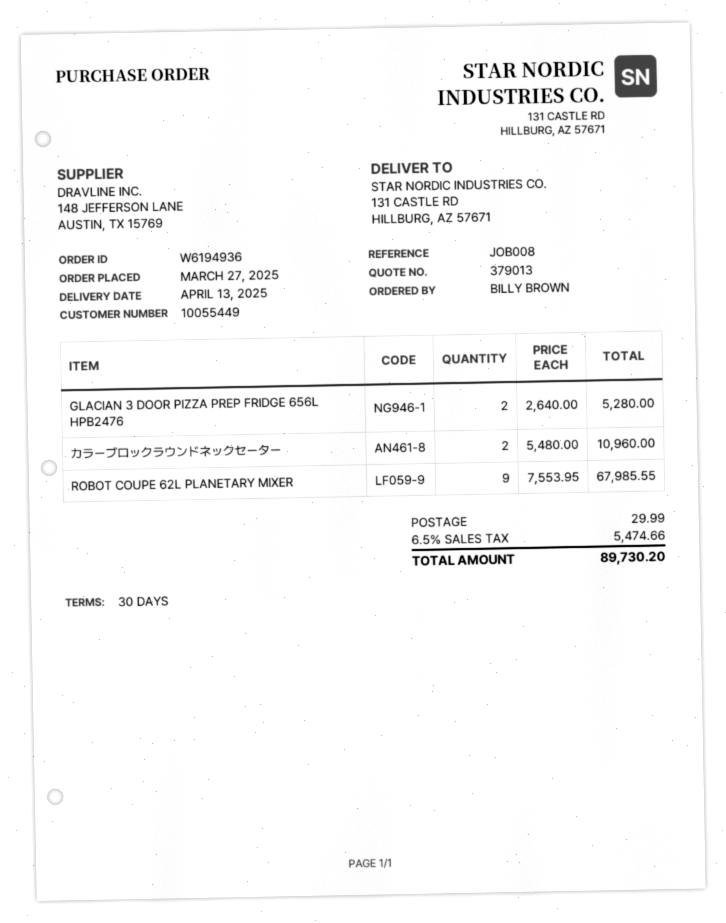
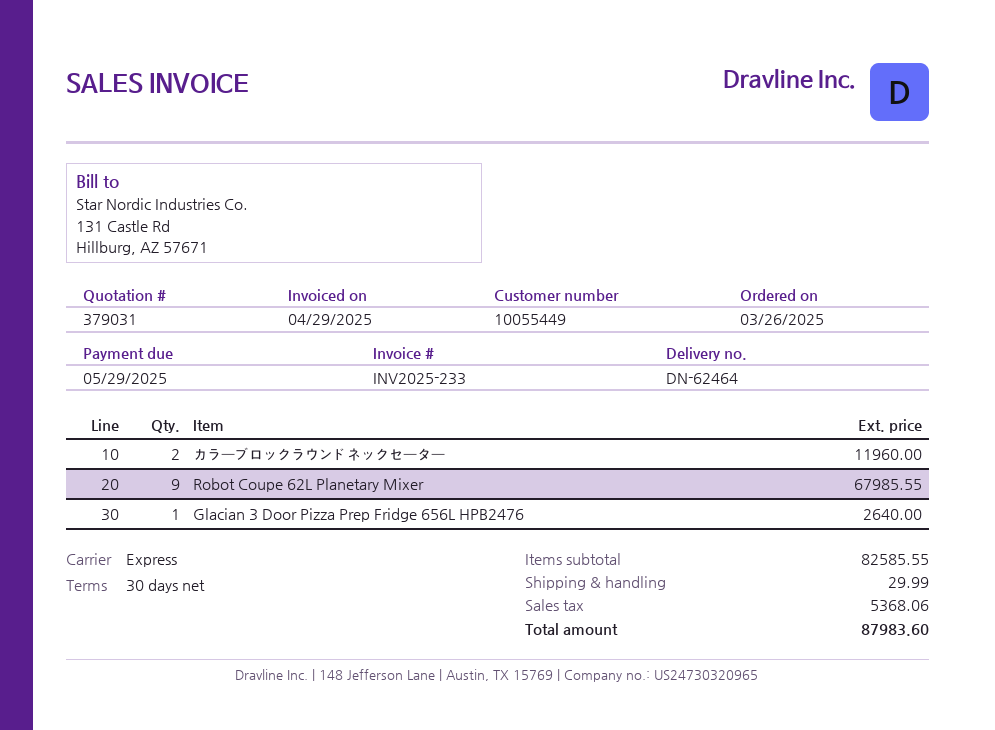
quote number: 379013 -> 379031
order date: 2025-03-27 -> 2025-03-26
GLACIAN 3 DOOR PIZZA PREP FRIDGE 656L HPB2476: 2 for 5280.00 -> 1 for 2640.00
カラーブロックラウンドネックセーター: 2 for 10960.00 -> 2 for 11960.00
tax: 5474.66 -> 5368.06
total: 89730.20 -> 87983.60

